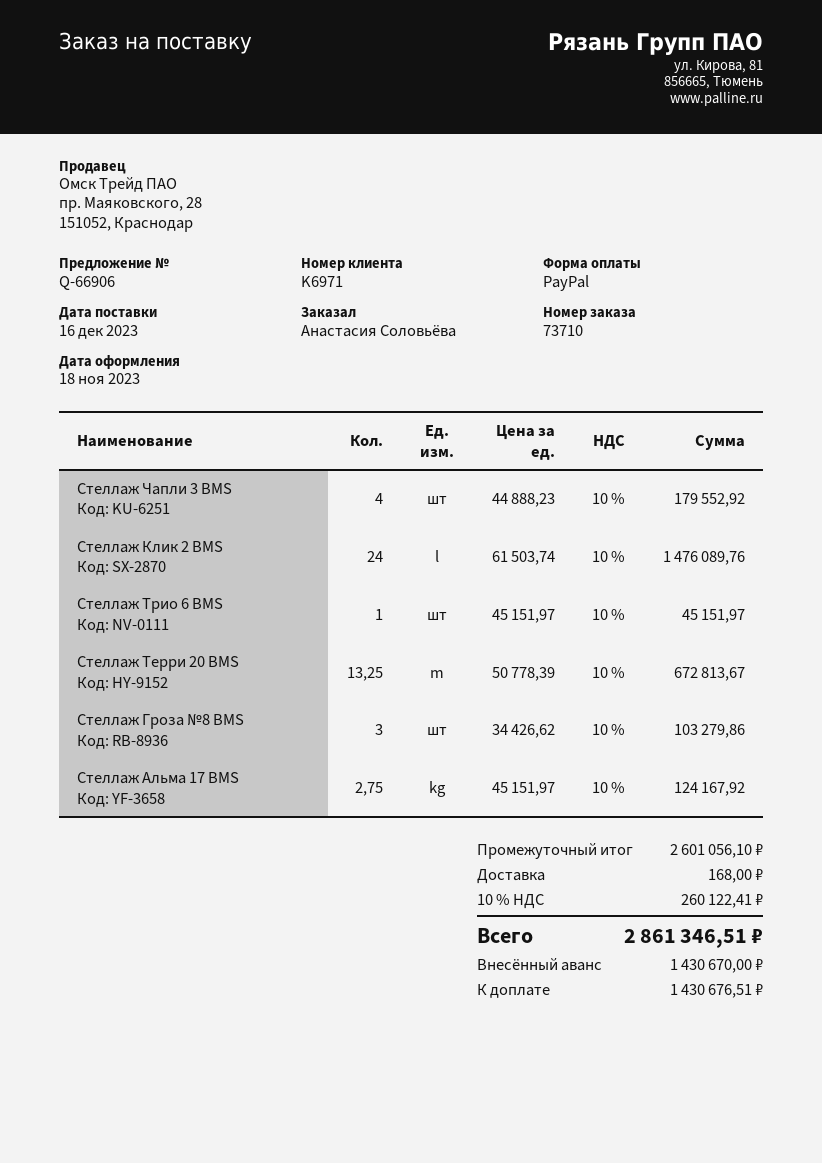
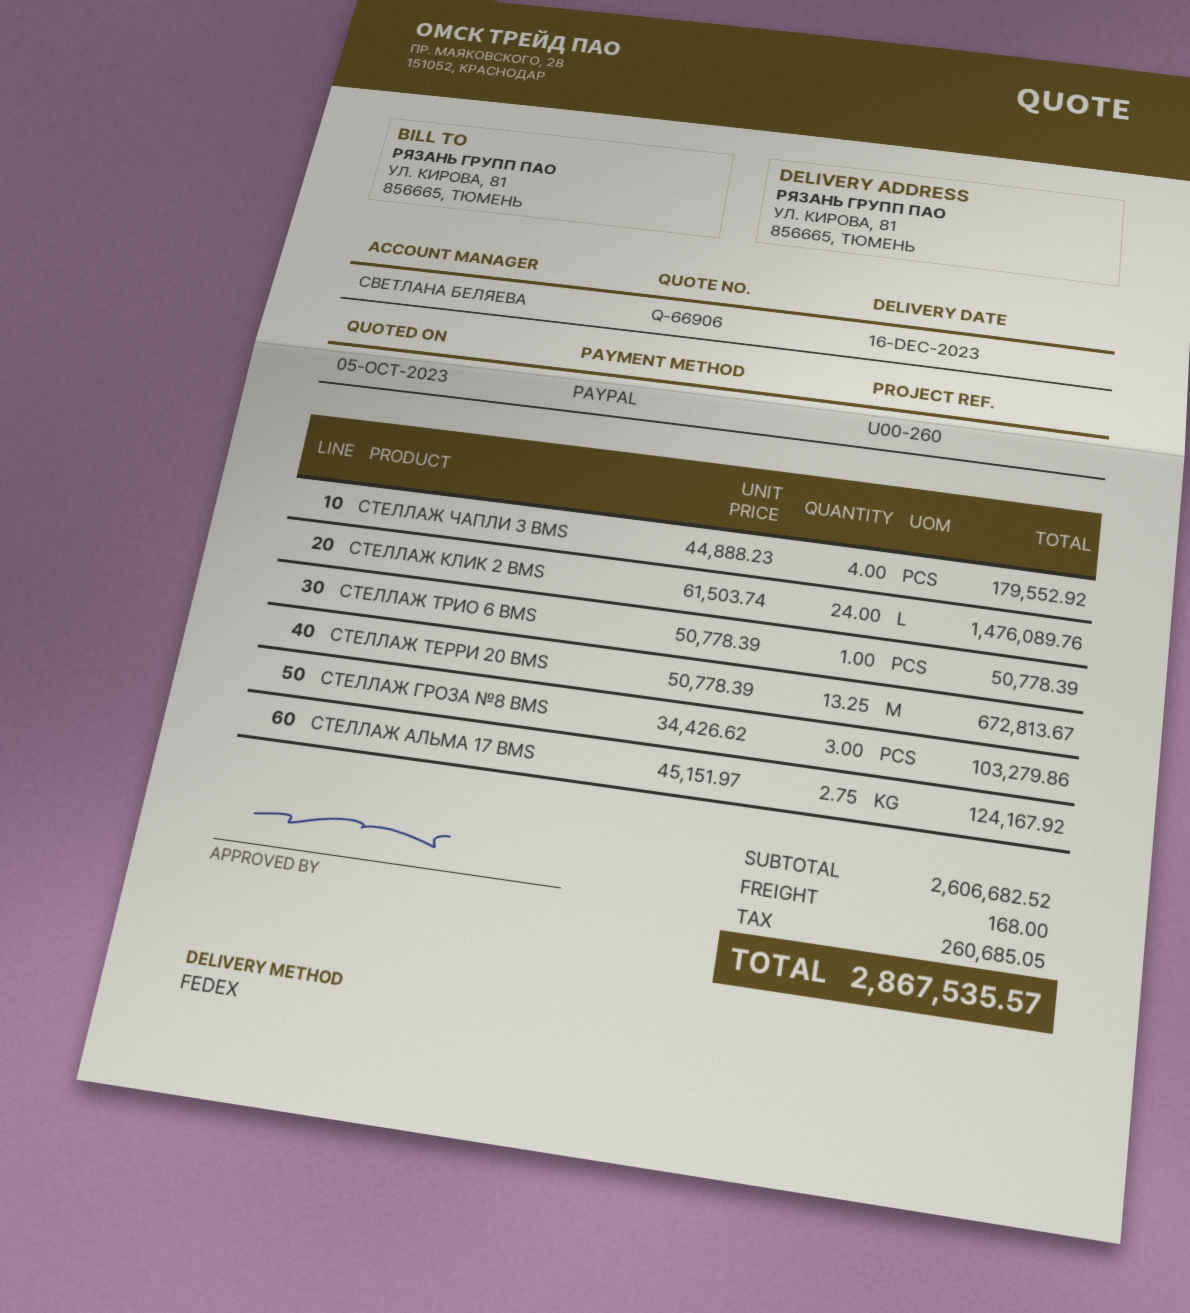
Стеллаж Трио 6 BMS: 1 x 45151.97 = 45151.97 -> 1 x 50778.39 = 50778.39
subtotal: 2601056.10 -> 2606682.52
tax: 260122.41 -> 260685.05
total: 2861346.51 -> 2867535.57

